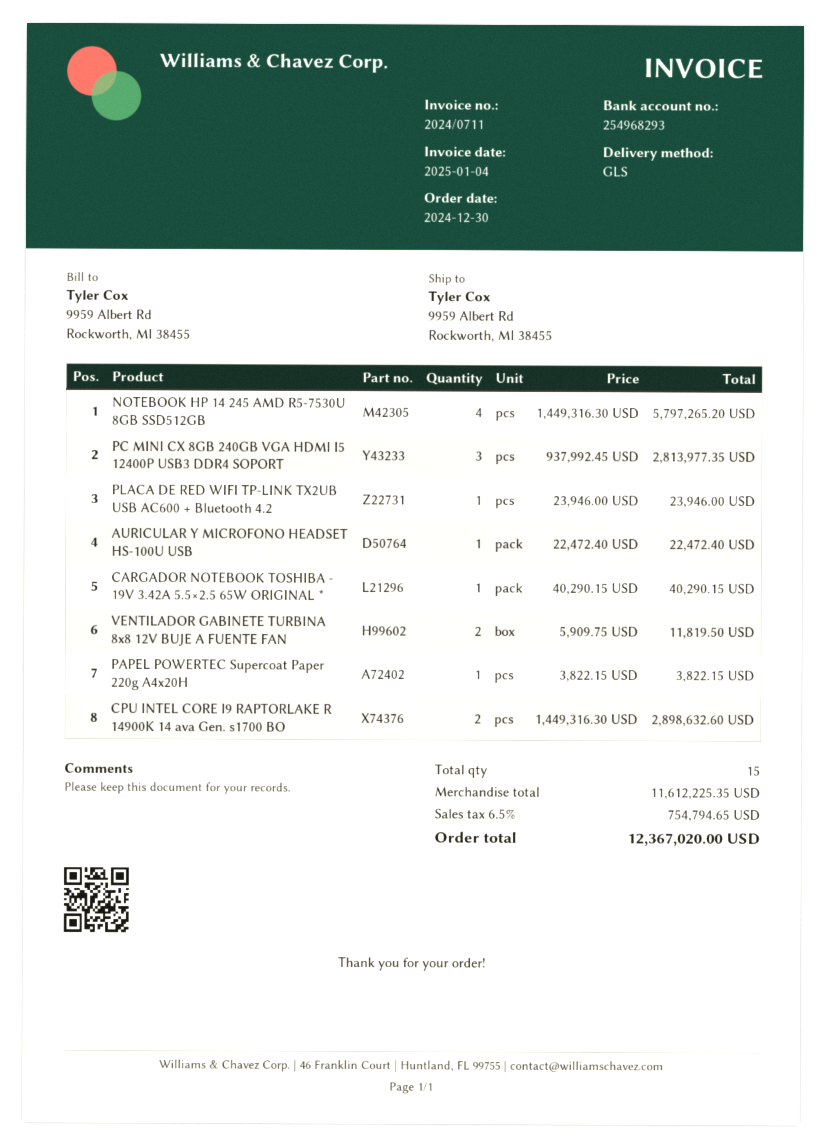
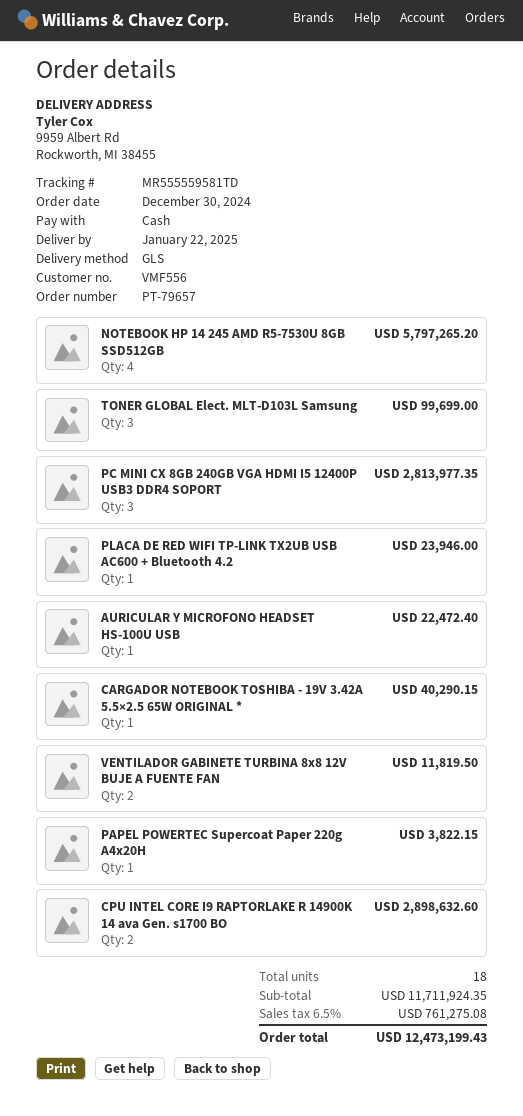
TONER GLOBAL Elect. MLT-D103L Samsung: none -> 3 for 99699.00
total quantity: 15 -> 18
subtotal: 11612225.35 -> 11711924.35
tax: 6.5% = 754794.65 -> 6.5% = 761275.08
total: 12367020.00 -> 12473199.43

